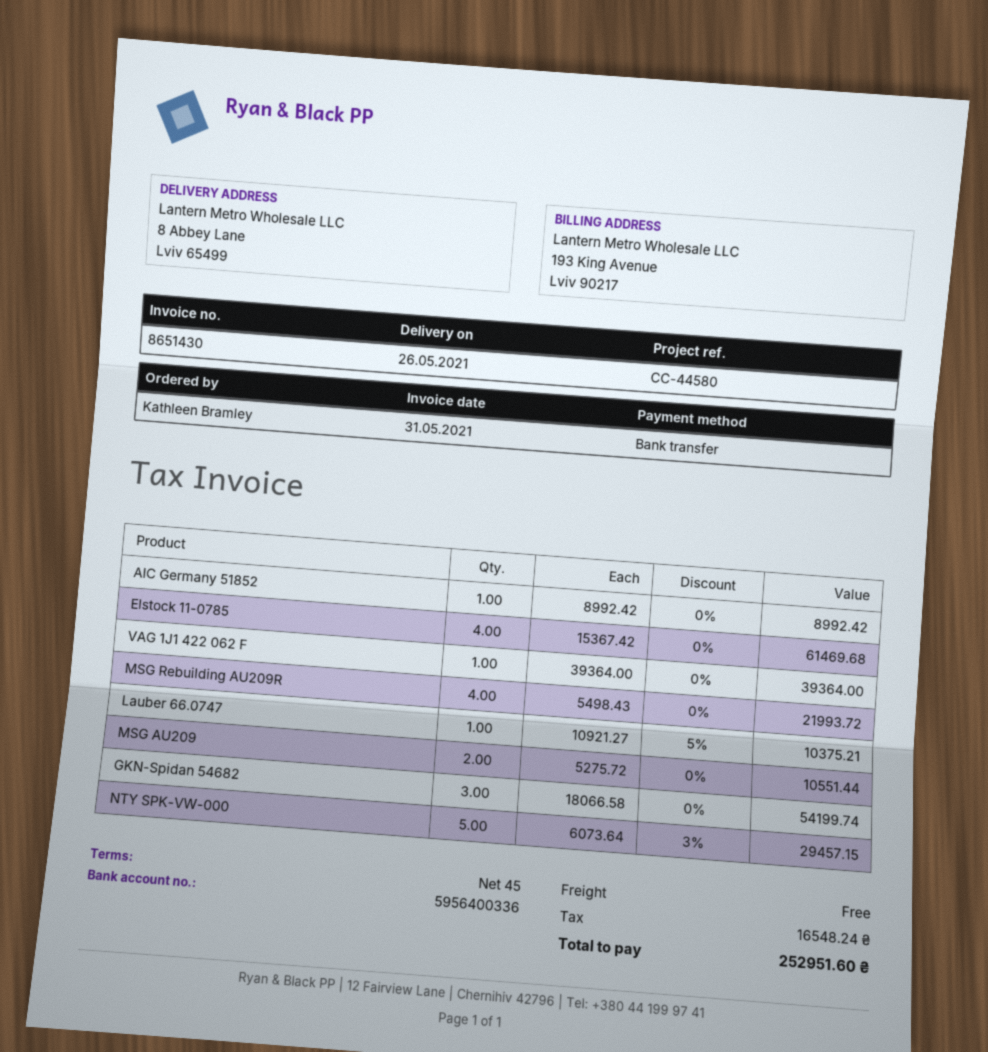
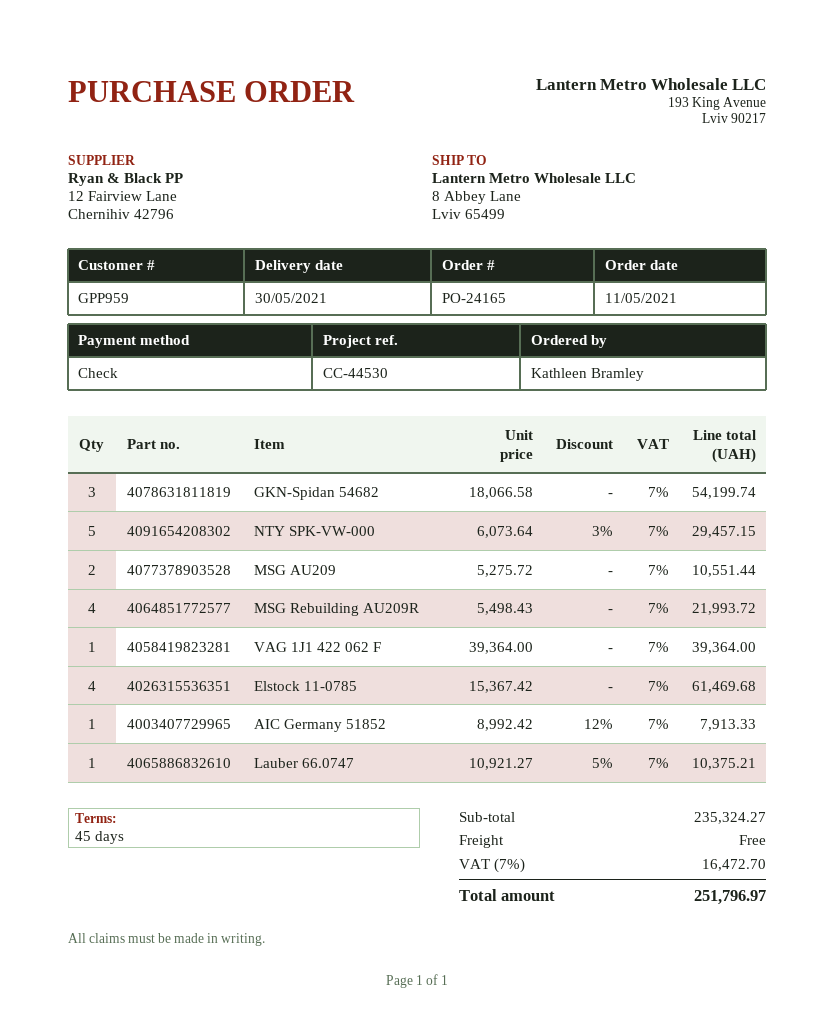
delivery date: 2021-05-26 -> 2021-05-30
reference: CC-44580 -> CC-44530
payment method: bank transfer -> cheque
AIC Germany 51852: 1 x 8992.42 = 8992.42 -> 1 x 8992.42 - 12% = 7913.33
tax: 16548.24 -> 16472.70
total: 252951.60 -> 251796.97

